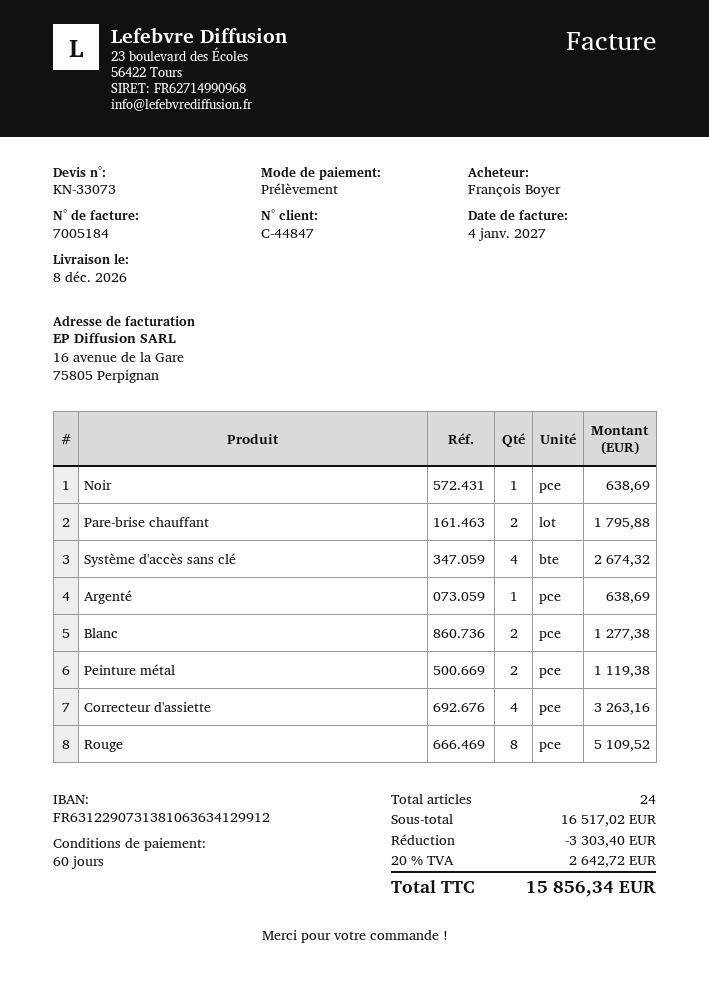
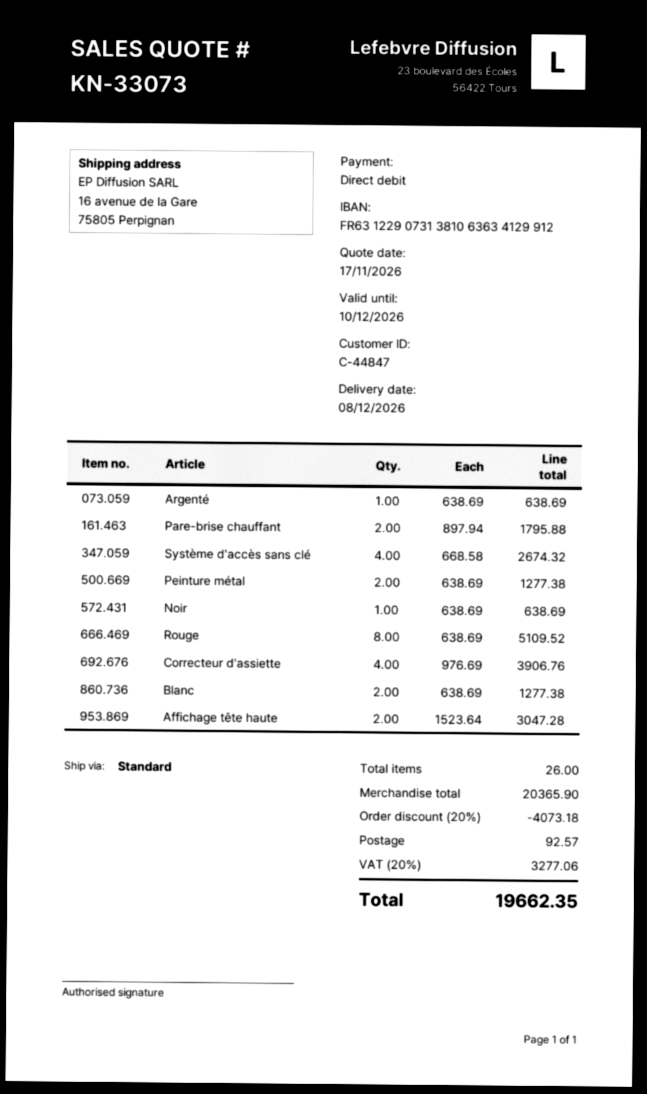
Peinture métal: 2 for 1119.38 -> 2 for 1277.38
Correcteur d'assiette: 4 for 3263.16 -> 4 for 3906.76
Affichage tête haute: none -> 2 for 3047.28
total quantity: 24 -> 26
subtotal: 16517.02 -> 20365.90
discount: 3303.40 -> 4073.18
shipping: none -> 92.57
tax: 20% = 2642.72 -> 20% = 3277.06
total: 15856.34 -> 19662.35

